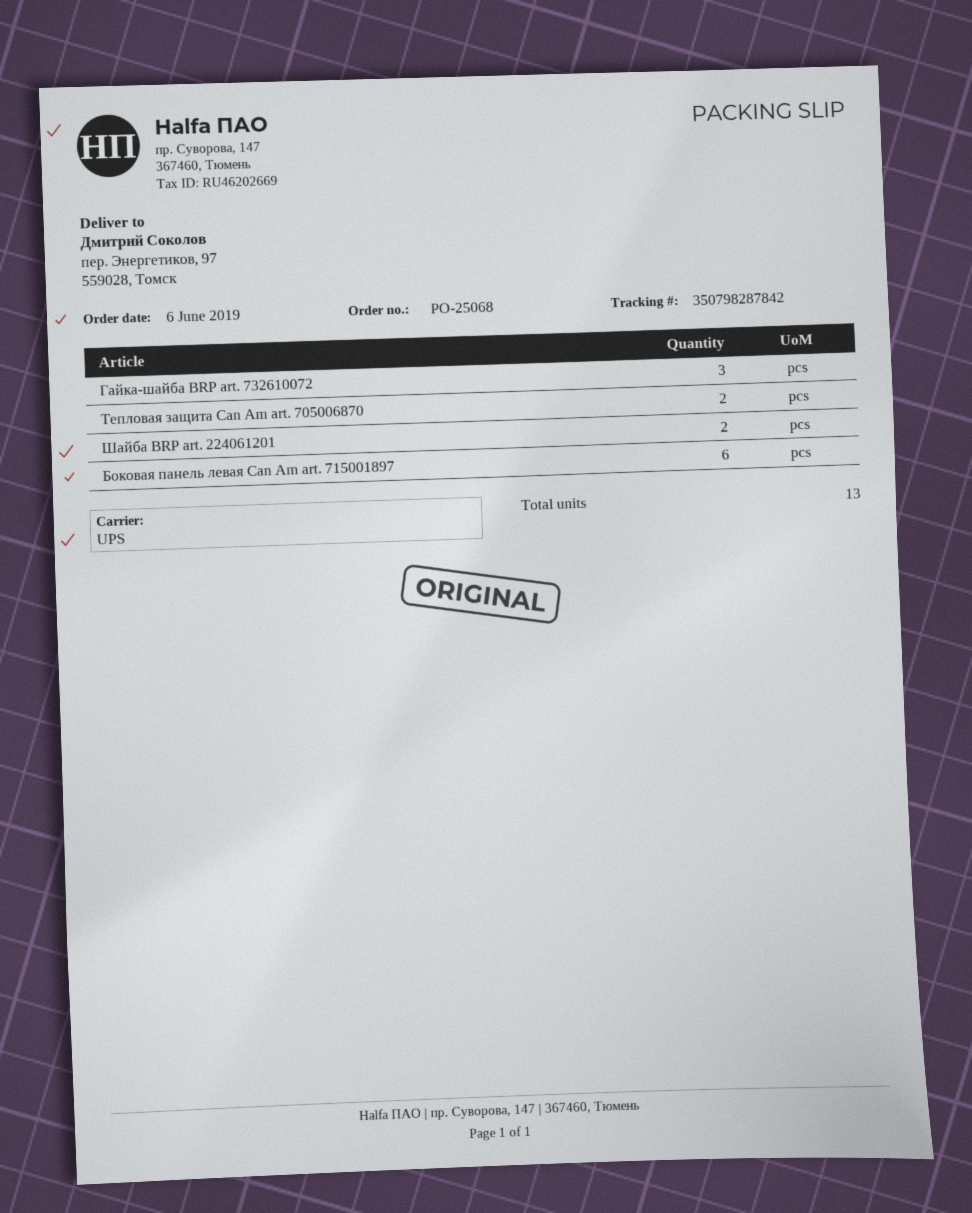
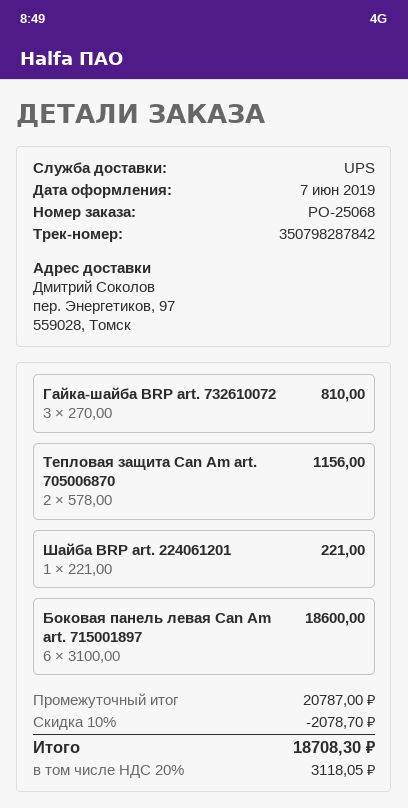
order date: 2019-06-06 -> 2019-06-07
Шайба BRP art. 224061201: 2 -> 1

